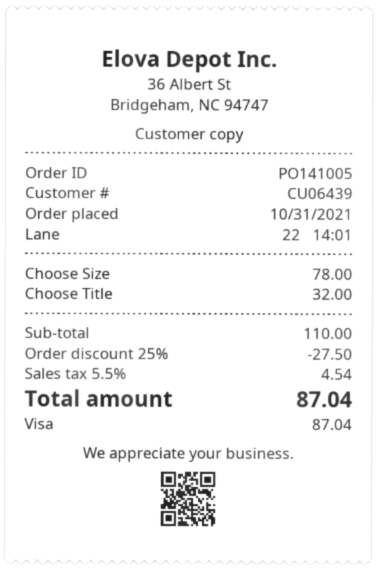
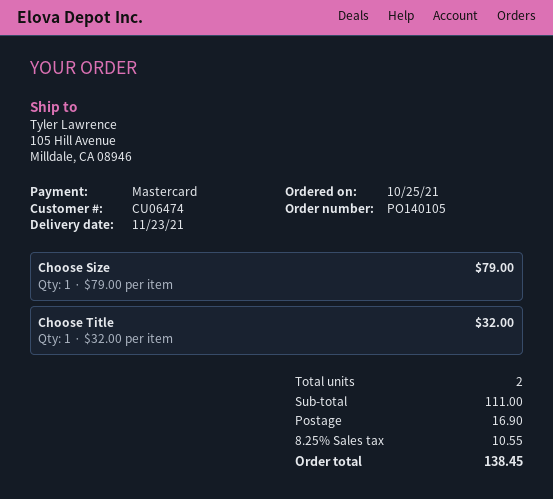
order number: PO141005 -> PO140105
order date: 2021-10-31 -> 2021-10-25
customer number: CU06439 -> CU06474
payment method: Visa -> Mastercard
Choose Size: 1 x 78.00 = 78.00 -> 1 x 79.00 = 79.00
subtotal: 110.00 -> 111.00
discount: 25% = 27.50 -> none
shipping: none -> 16.90
tax: 5.5% = 4.54 -> 8.25% = 10.55
total: 87.04 -> 138.45

